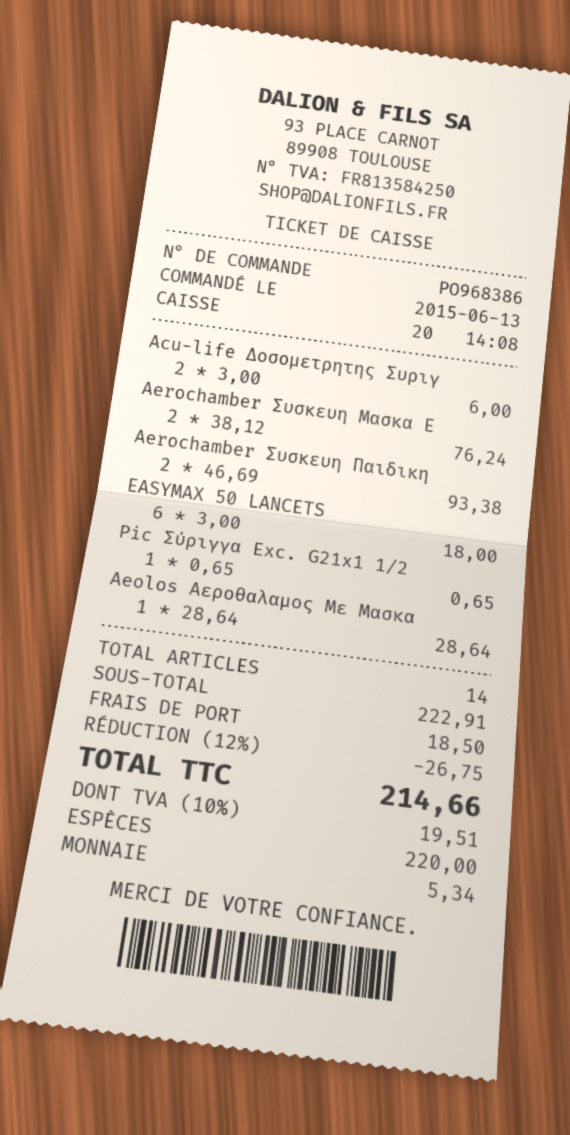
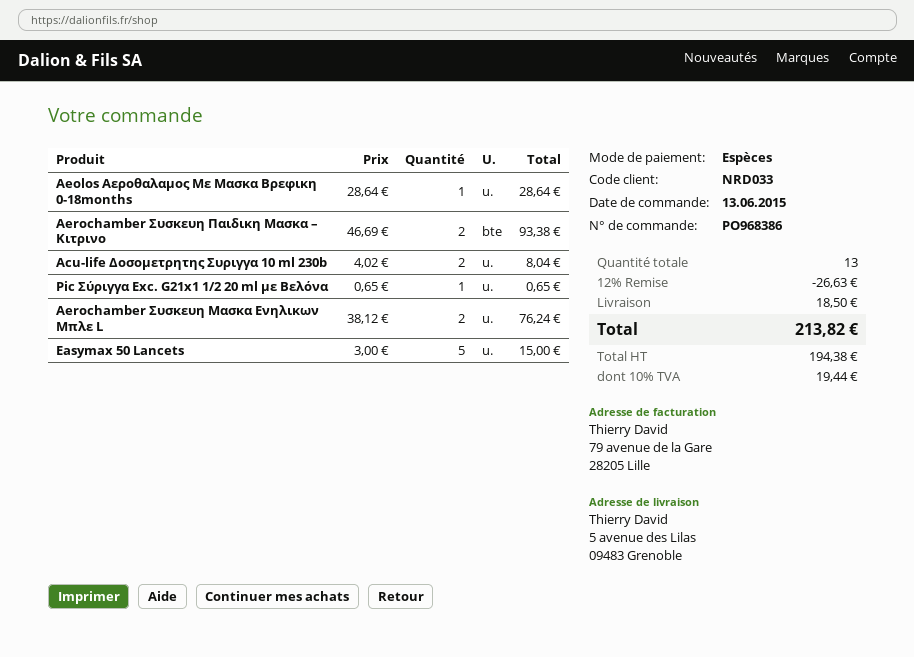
Acu-life Δοσομετρητης Συριγ: 2 x 3.00 = 6.00 -> 2 x 4.02 = 8.04
EASYMAX 50 LANCETS: 6 x 3.00 = 18.00 -> 5 x 3.00 = 15.00
total quantity: 14 -> 13
discount: 12% = 26.75 -> 12% = 26.63
tax: 10% = 19.51 -> 10% = 19.44
total: 214.66 -> 213.82

